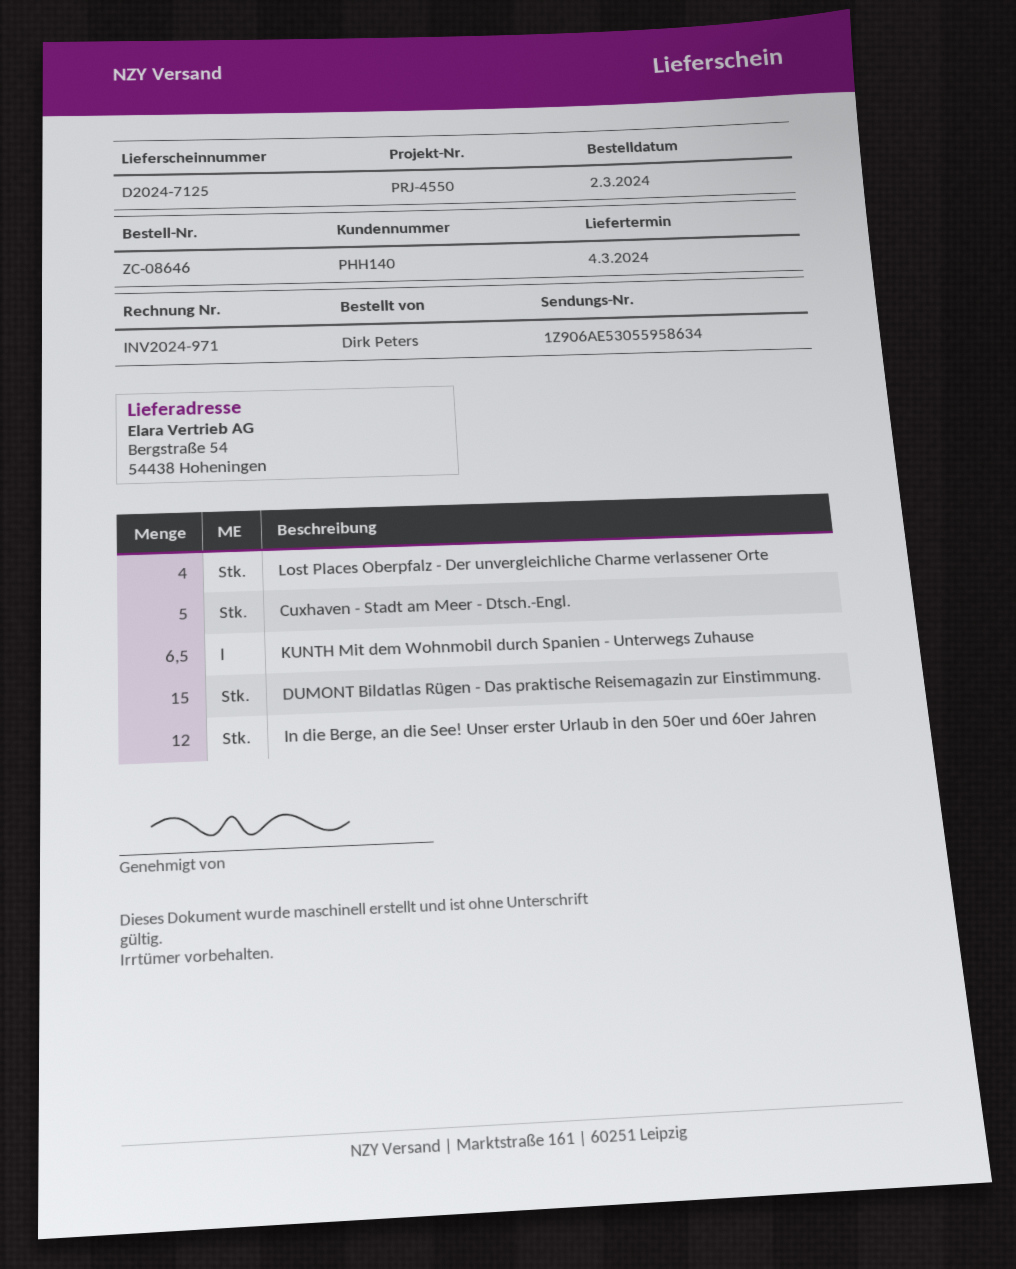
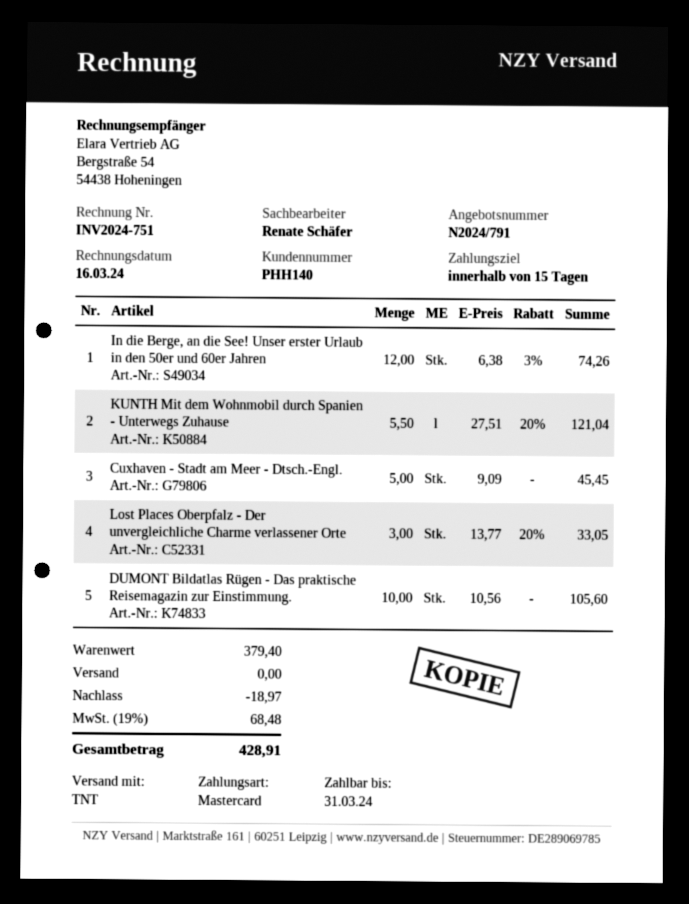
invoice number: INV2024-971 -> INV2024-751
Lost Places Oberpfalz - Der unvergleichliche Charme verlassener Orte: 4 -> 3
KUNTH Mit dem Wohnmobil durch Spanien - Unterwegs Zuhause: 6.5 -> 5.5
DUMONT Bildatlas Rügen - Das praktische Reisemagazin zur Einstimmung.: 15 -> 10

